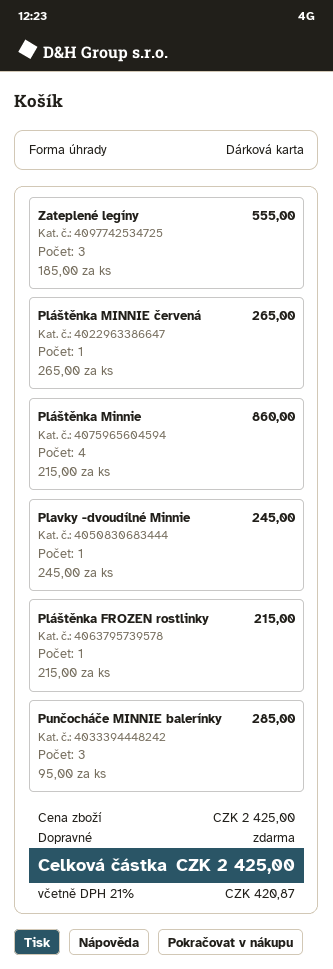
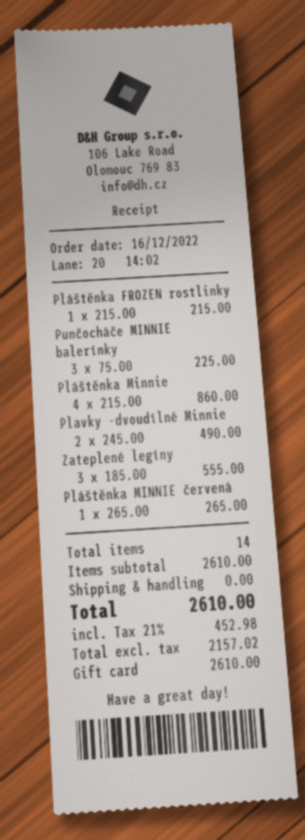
Plavky -dvoudílné Minnie: 1 x 245.00 = 245.00 -> 2 x 245.00 = 490.00
Punčocháče MINNIE balerínky: 3 x 95.00 = 285.00 -> 3 x 75.00 = 225.00
subtotal: 2425.00 -> 2610.00
tax: 21% = 420.87 -> 21% = 452.98
total: 2425.00 -> 2610.00

